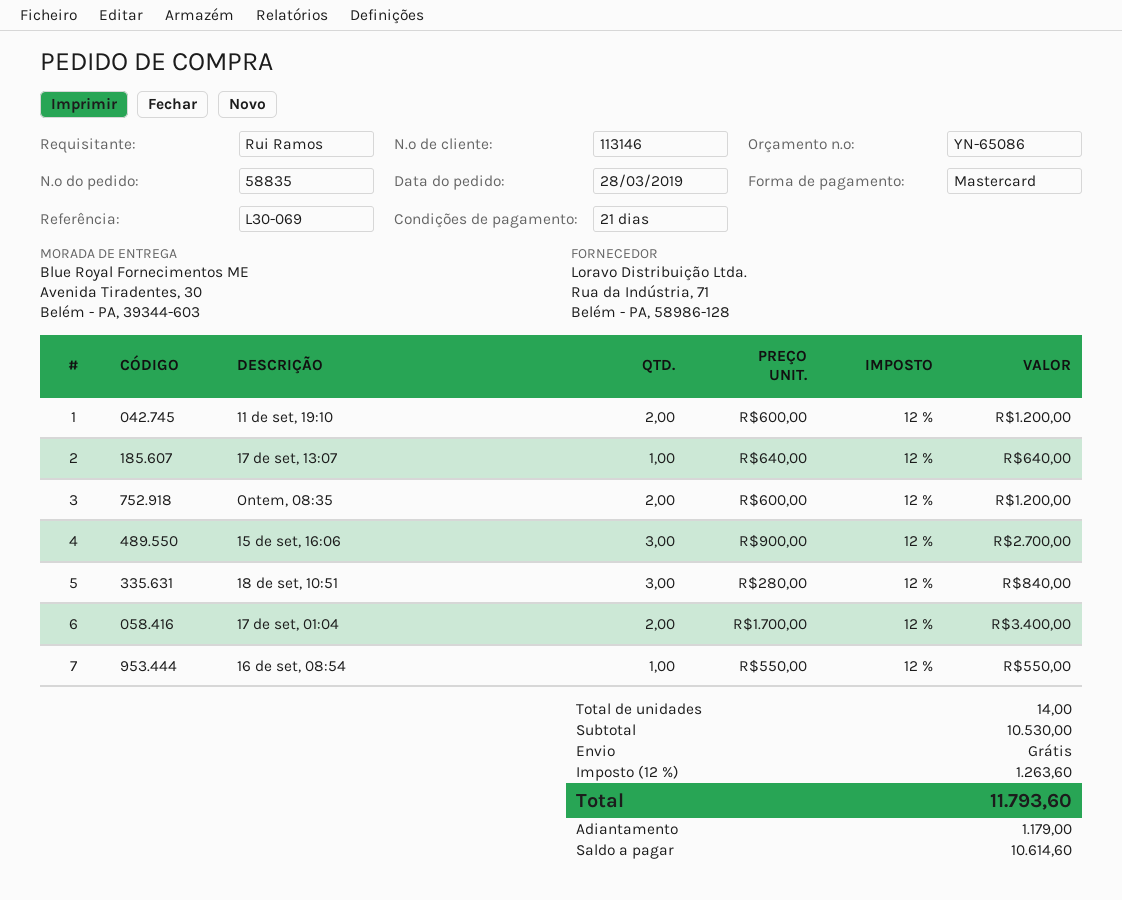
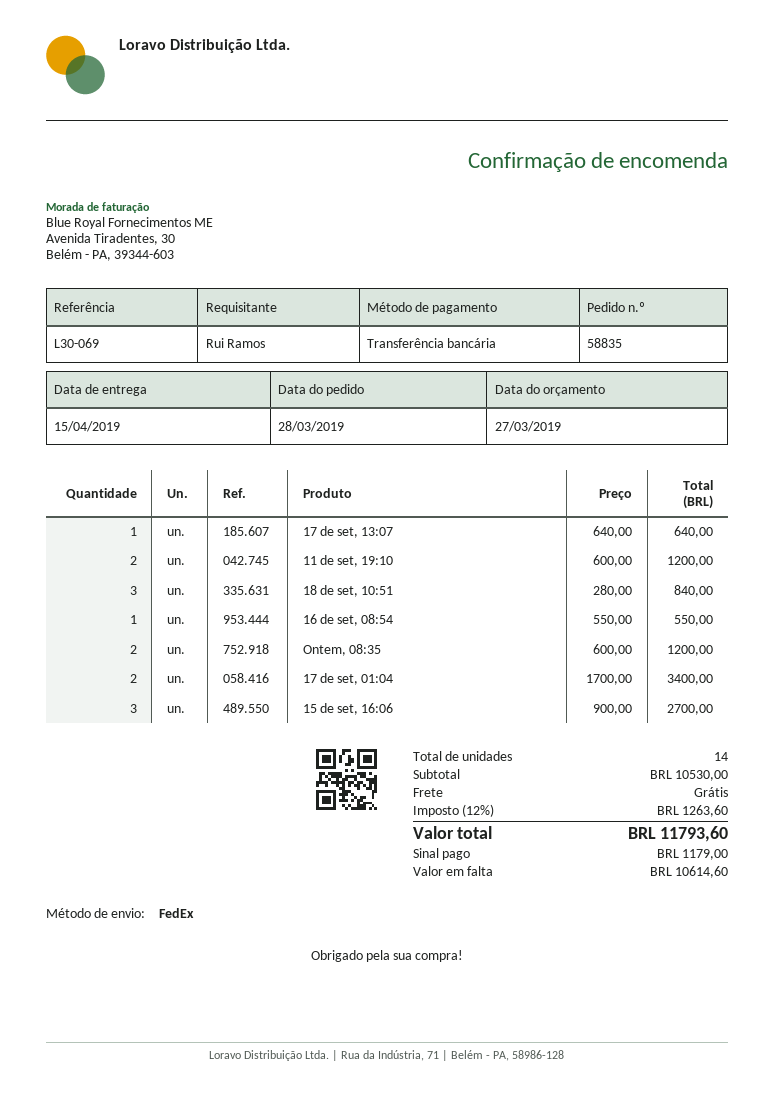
payment method: Mastercard -> bank transfer

